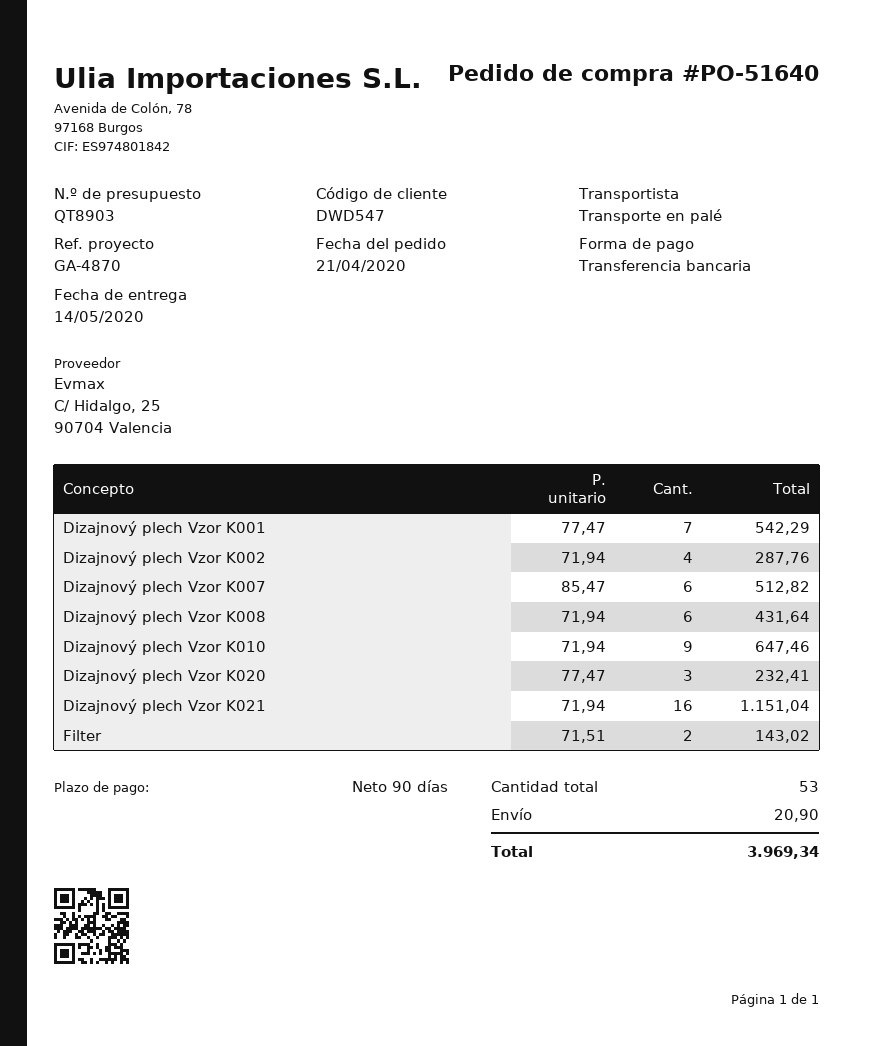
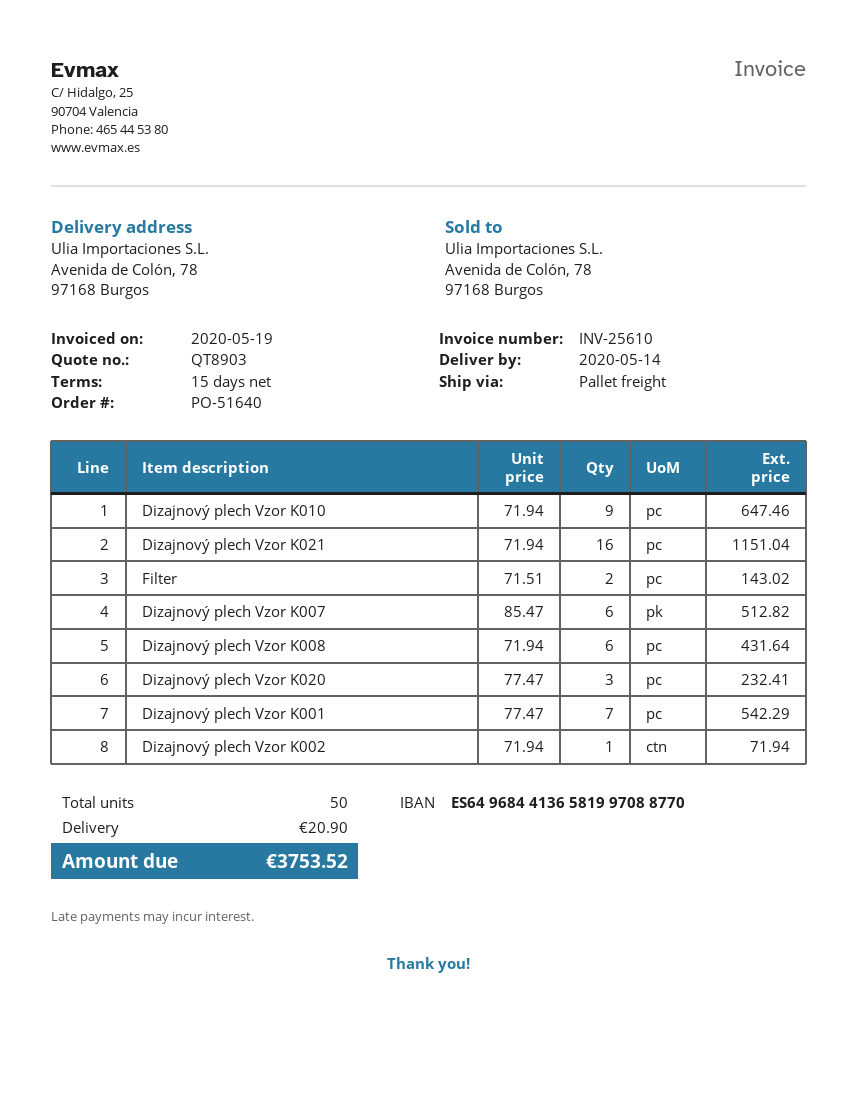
payment terms: 90 days -> 15 days
Dizajnový plech Vzor K002: 4 x 71.94 = 287.76 -> 1 x 71.94 = 71.94
total quantity: 53 -> 50
total: 3969.34 -> 3753.52

